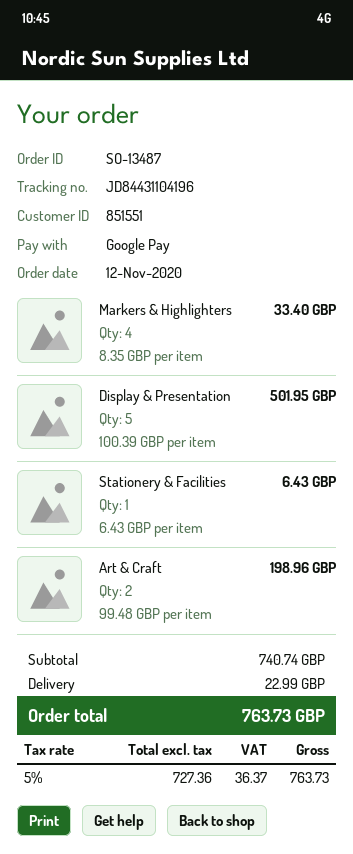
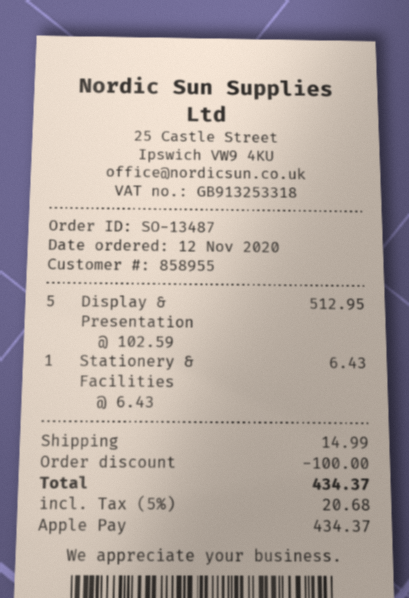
customer number: 851551 -> 858955
payment method: Google Pay -> Apple Pay
Markers & Highlighters: 4 x 8.35 = 33.40 -> none
Display & Presentation: 5 x 100.39 = 501.95 -> 5 x 102.59 = 512.95
Art & Craft: 2 x 99.48 = 198.96 -> none
discount: none -> 100.00
shipping: 22.99 -> 14.99
tax: 5% = 36.37 -> 5% = 20.68
total: 763.73 -> 434.37

